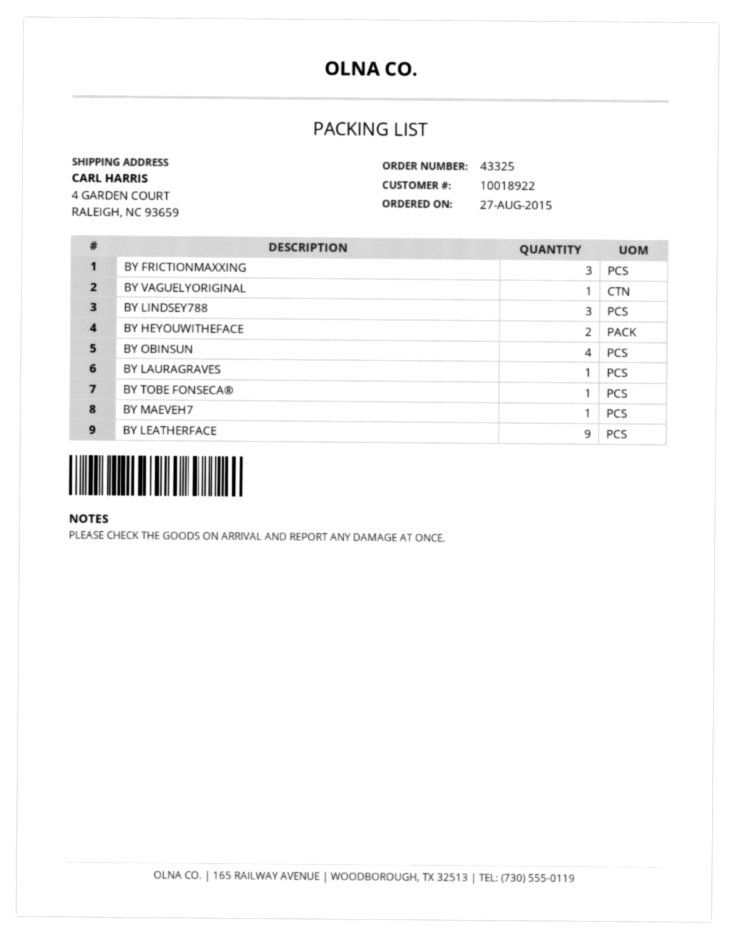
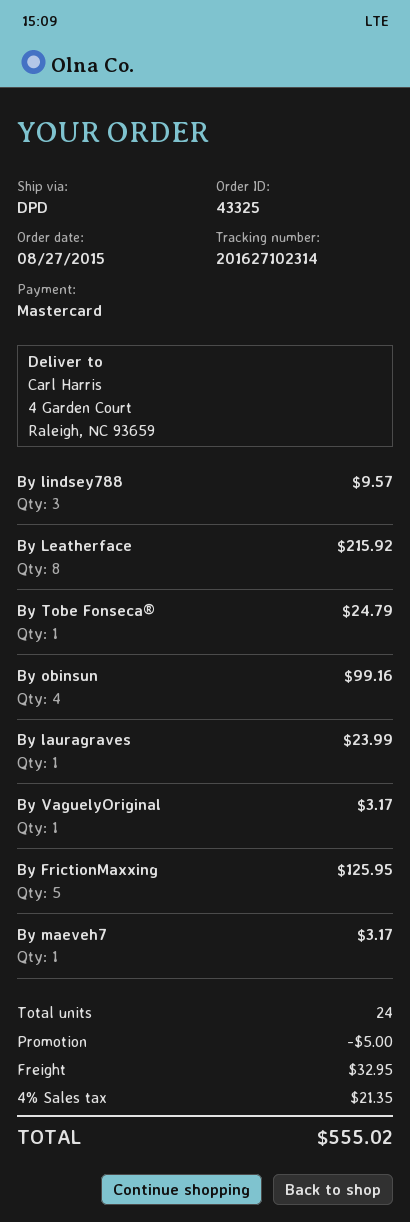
BY FRICTIONMAXXING: 3 -> 5
BY HEYOUWITHEFACE: 2 -> none
BY LEATHERFACE: 9 -> 8

